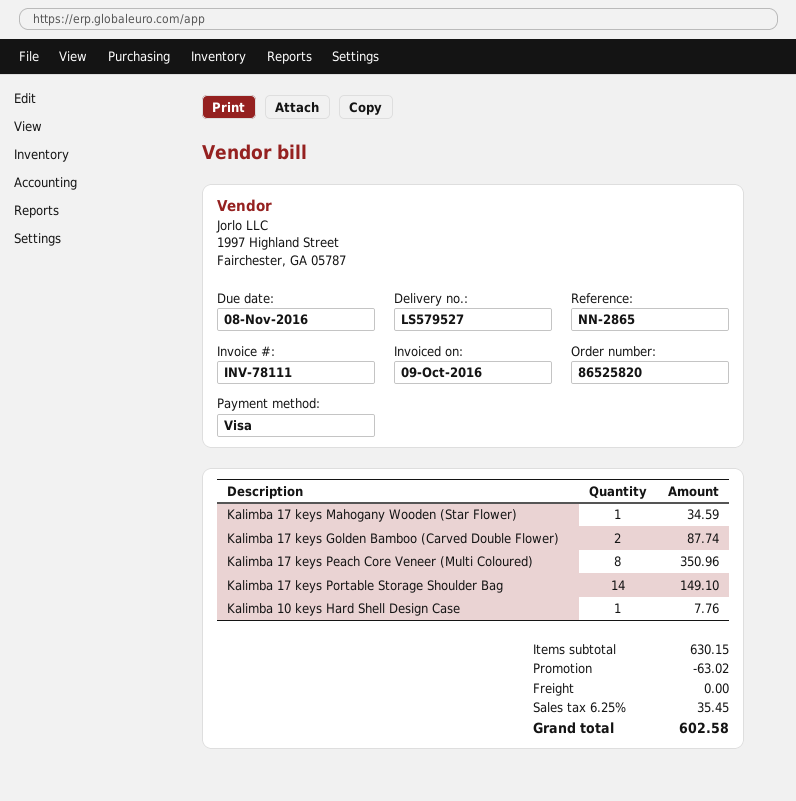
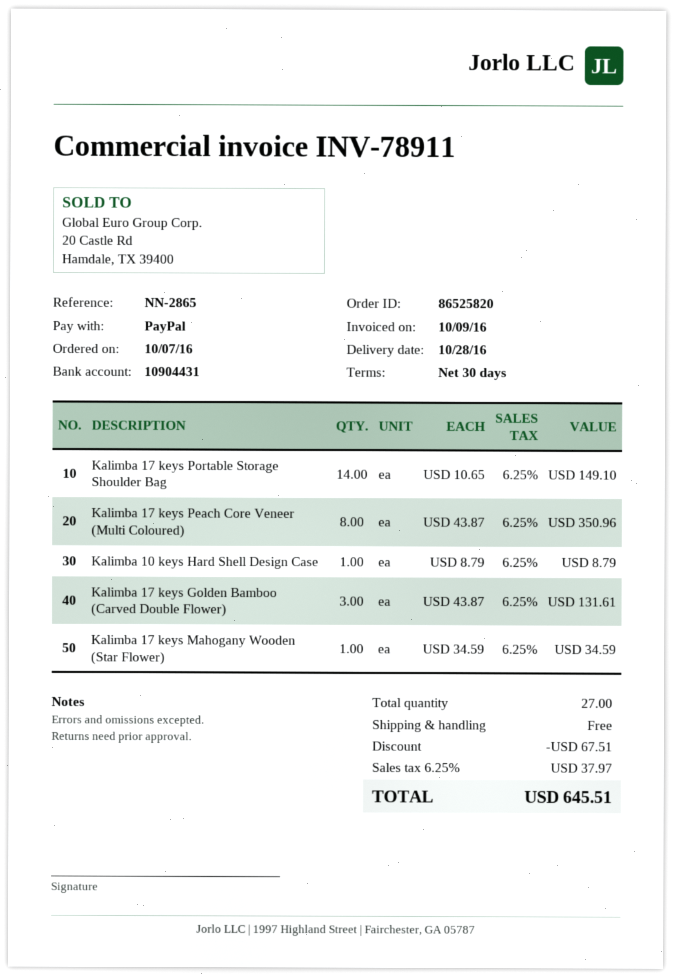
invoice number: INV-78111 -> INV-78911
payment method: Visa -> PayPal
Kalimba 17 keys Golden Bamboo (Carved Double Flower): 2 for 87.74 -> 3 for 131.61
Kalimba 10 keys Hard Shell Design Case: 1 for 7.76 -> 1 for 8.79
discount: 63.02 -> 67.51
tax: 6.25% = 35.45 -> 6.25% = 37.97
total: 602.58 -> 645.51

